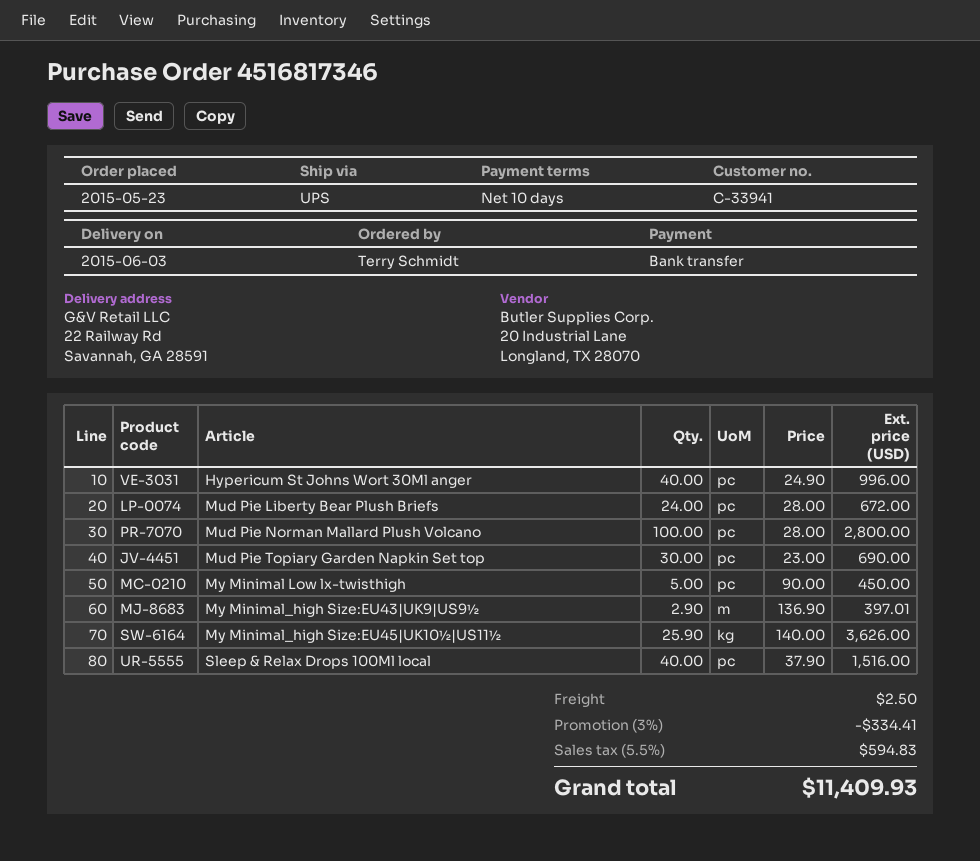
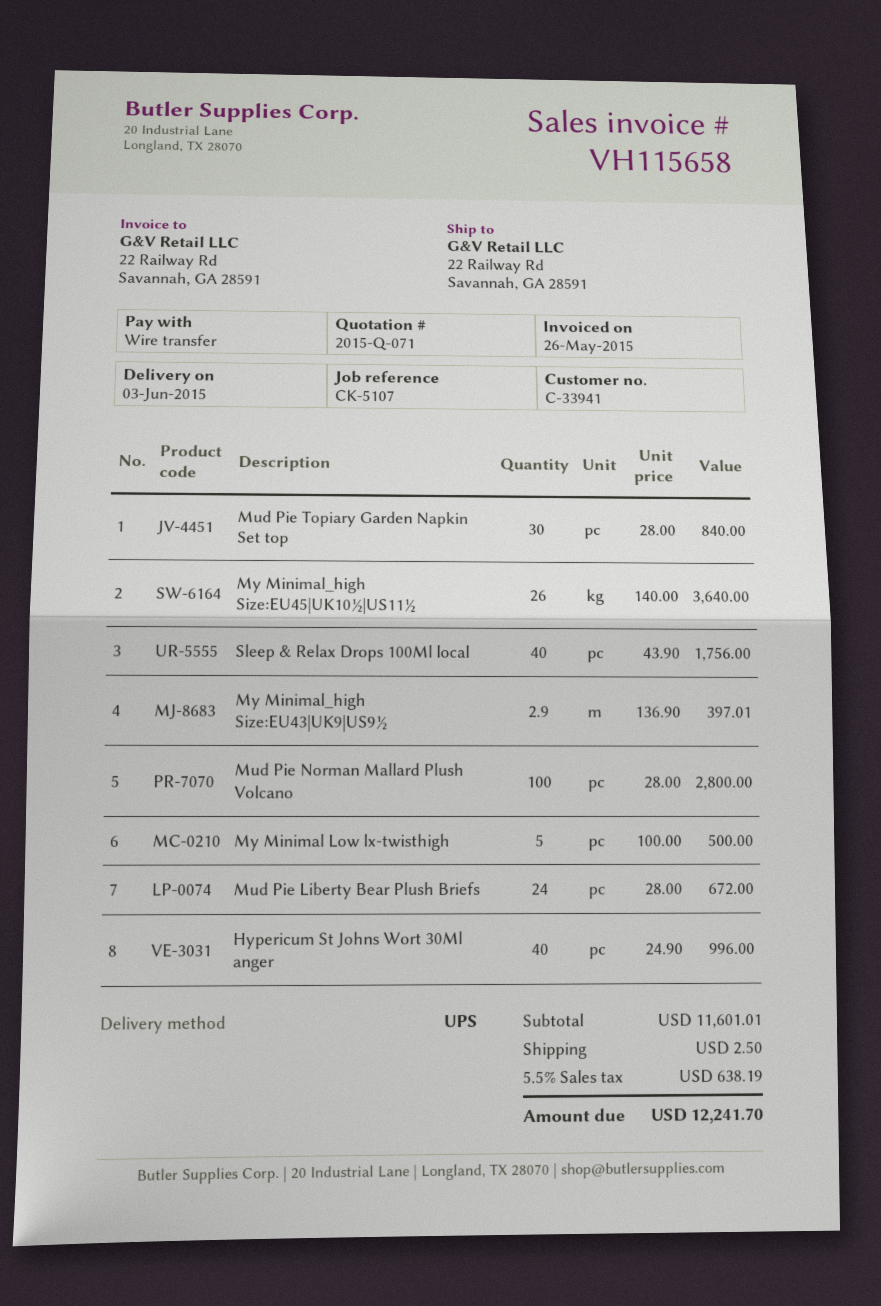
Mud Pie Topiary Garden Napkin Set top: 30 x 23.00 = 690.00 -> 30 x 28.00 = 840.00
My Minimal Low lx-twisthigh: 5 x 90.00 = 450.00 -> 5 x 100.00 = 500.00
My Minimal_high Size:EU45|UK10½|US11½: 25.9 x 140.00 = 3626.00 -> 26 x 140.00 = 3640.00
Sleep & Relax Drops 100Ml local: 40 x 37.90 = 1516.00 -> 40 x 43.90 = 1756.00
discount: 3% = 334.41 -> none
tax: 5.5% = 594.83 -> 5.5% = 638.19
total: 11409.93 -> 12241.70

